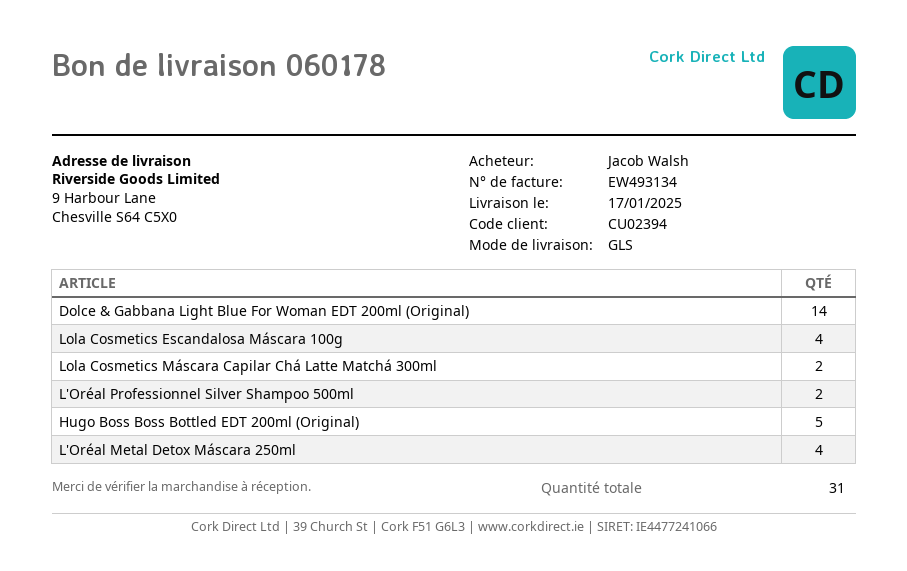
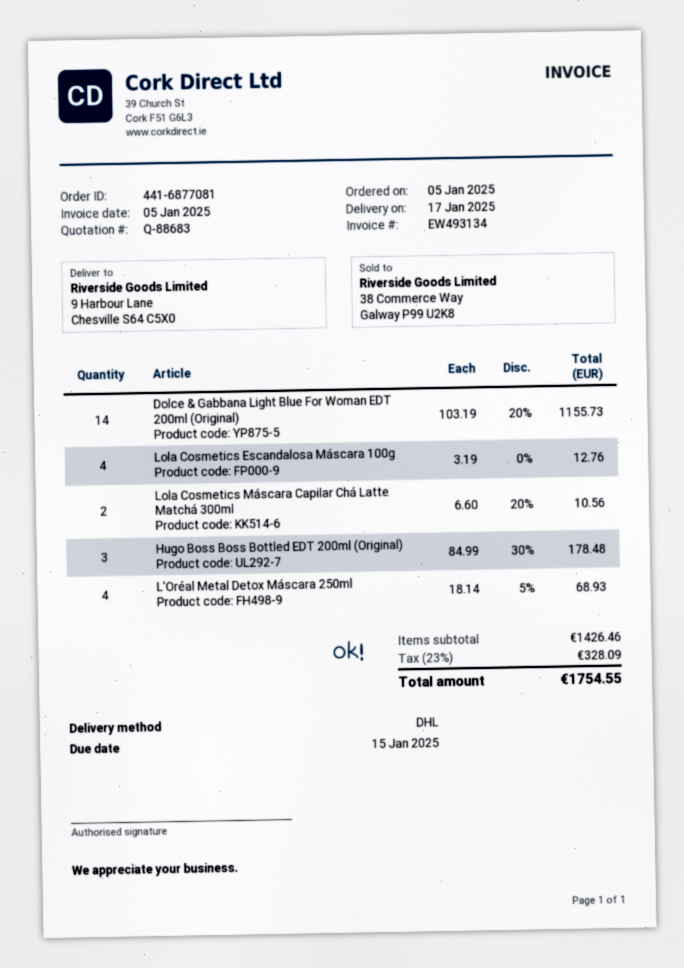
shipping method: GLS -> DHL
L'Oréal Professionnel Silver Shampoo 500ml: 2 -> none
Hugo Boss Boss Bottled EDT 200ml (Original): 5 -> 3

